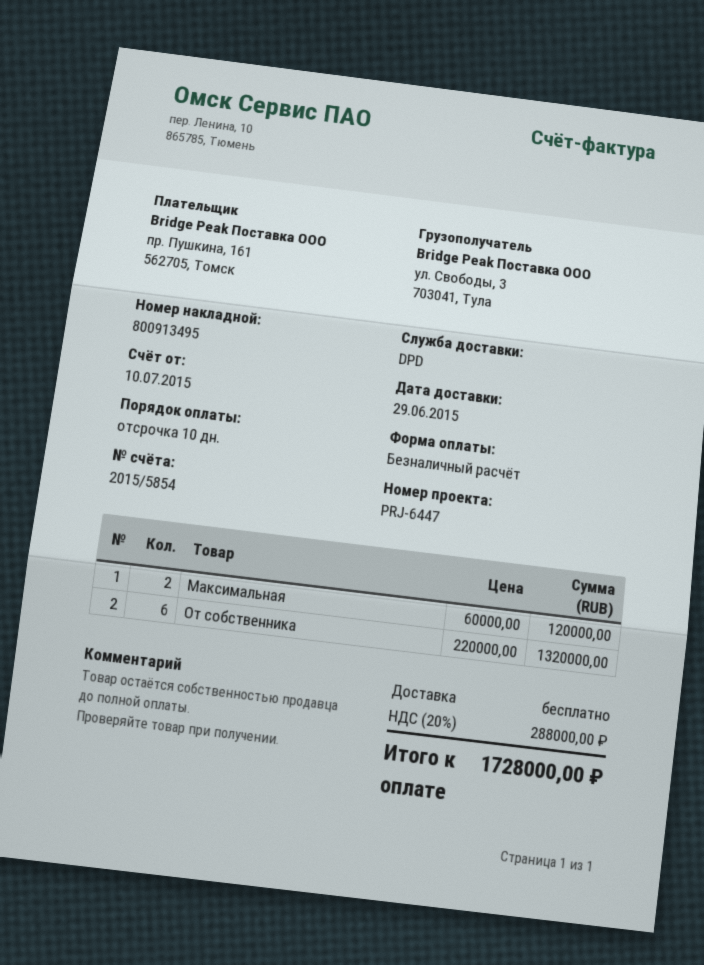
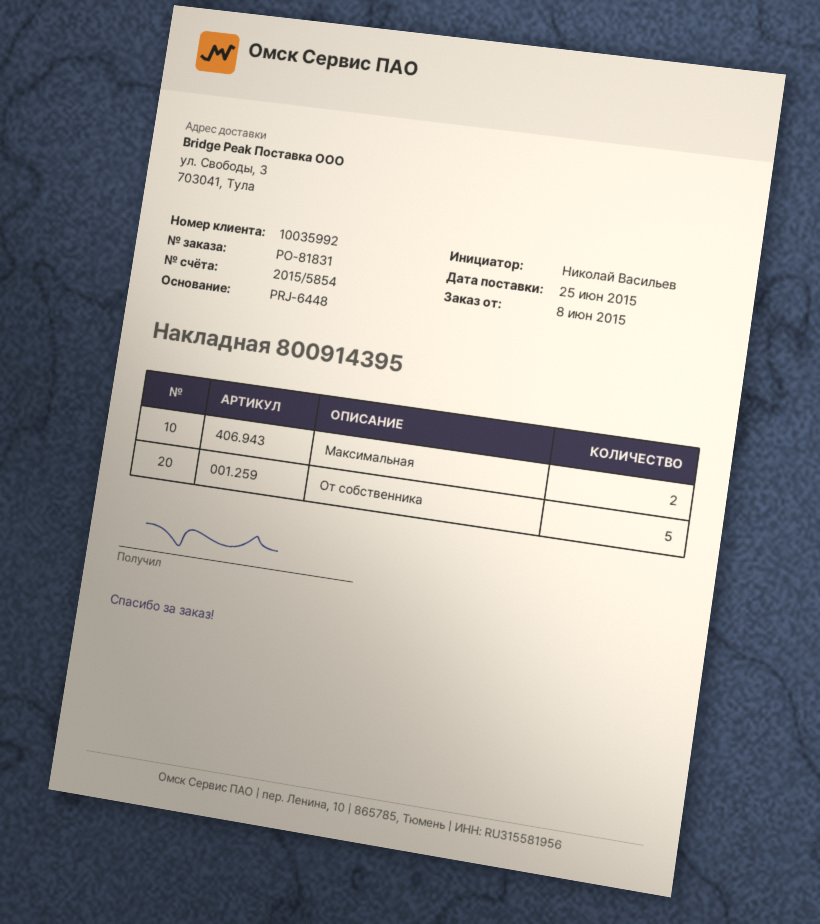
delivery note number: 800913495 -> 800914395
delivery date: 2015-06-29 -> 2015-06-25
reference: PRJ-6447 -> PRJ-6448
От собственника: 6 -> 5

